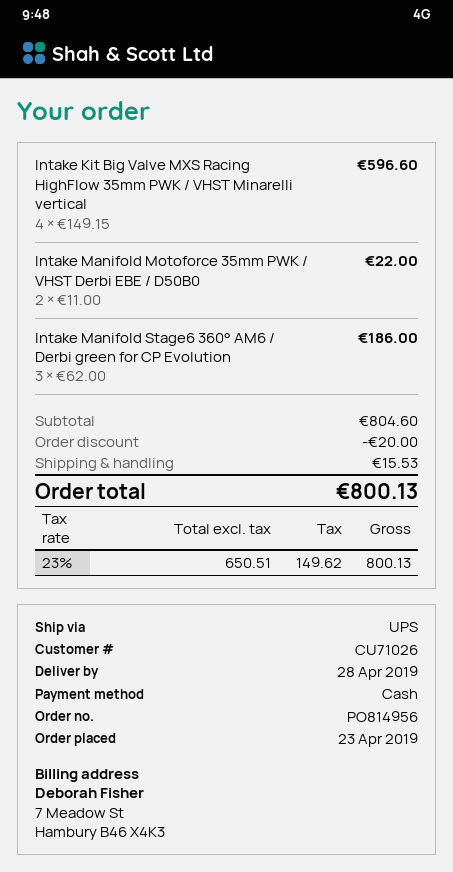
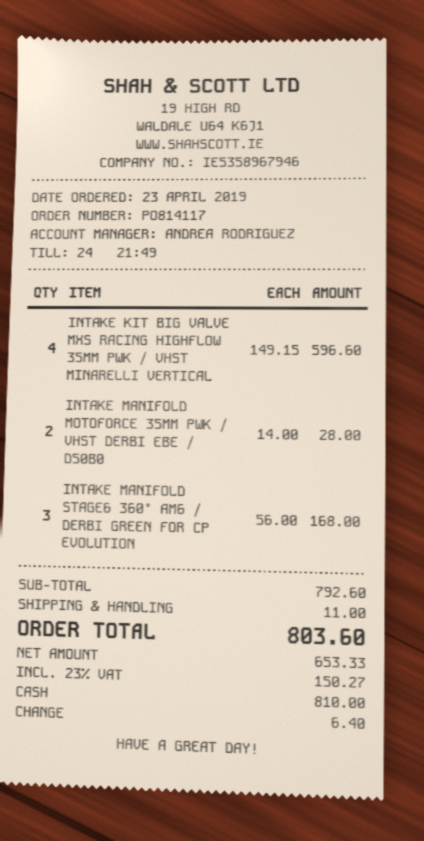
order number: PO814956 -> PO814117
Intake Manifold Motoforce 35mm PWK / VHST Derbi EBE / D50B0: 2 x 11.00 = 22.00 -> 2 x 14.00 = 28.00
Intake Manifold Stage6 360° AM6 / Derbi green for CP Evolution: 3 x 62.00 = 186.00 -> 3 x 56.00 = 168.00
subtotal: 804.60 -> 792.60
discount: 20.00 -> none
shipping: 15.53 -> 11.00
net: 650.51 -> 653.33
tax: 23% = 149.62 -> 23% = 150.27
total: 800.13 -> 803.60

